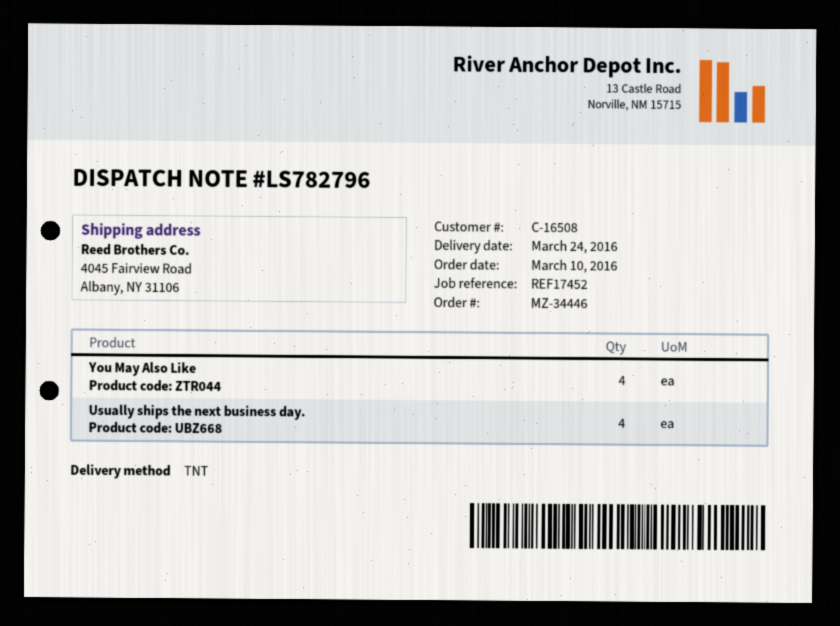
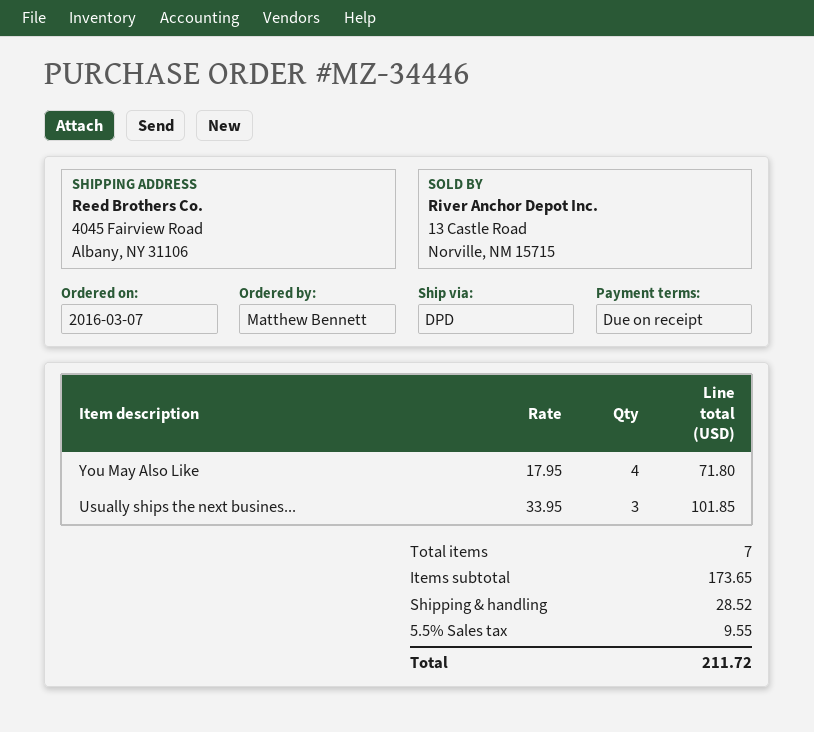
order date: 2016-03-10 -> 2016-03-07
shipping method: TNT -> DPD
Usually ships the next business day.: 4 -> 3

